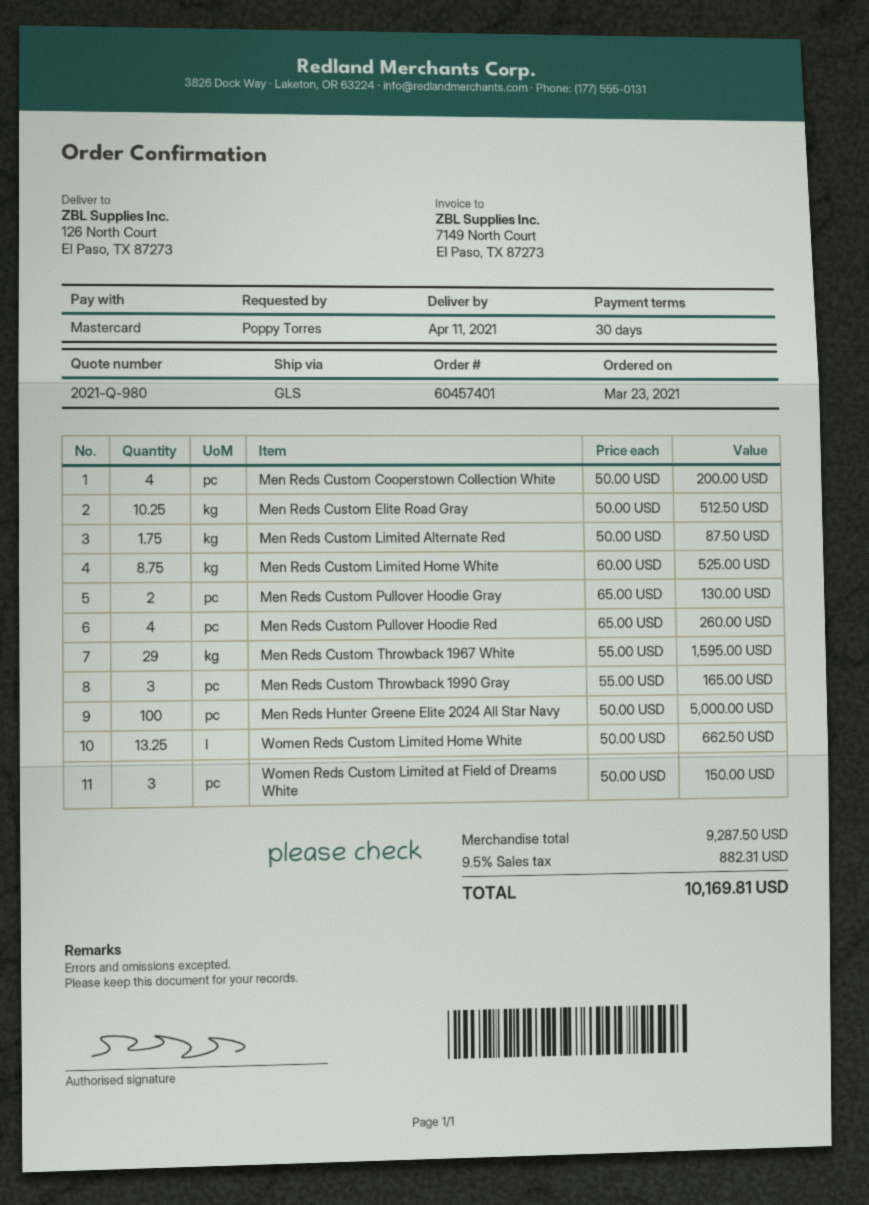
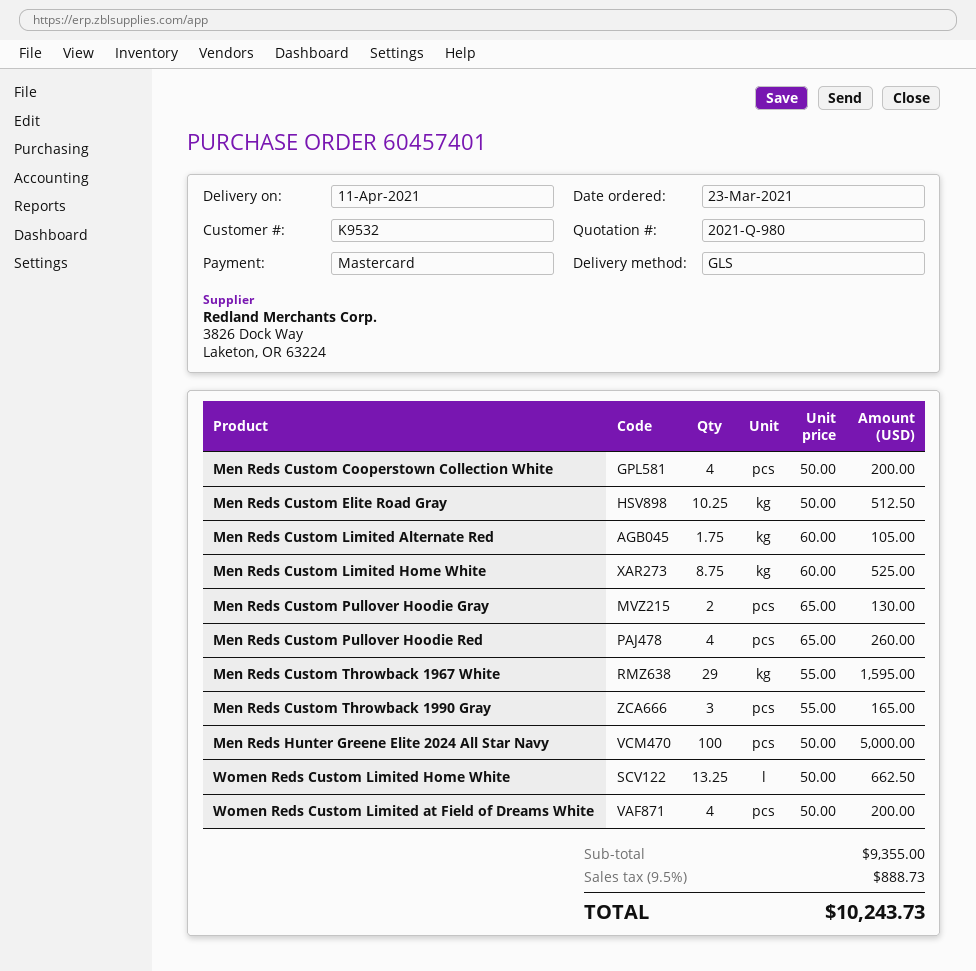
Men Reds Custom Limited Alternate Red: 1.75 x 50.00 = 87.50 -> 1.75 x 60.00 = 105.00
Women Reds Custom Limited at Field of Dreams White: 3 x 50.00 = 150.00 -> 4 x 50.00 = 200.00
subtotal: 9287.50 -> 9355.00
tax: 9.5% = 882.31 -> 9.5% = 888.73
total: 10169.81 -> 10243.73

